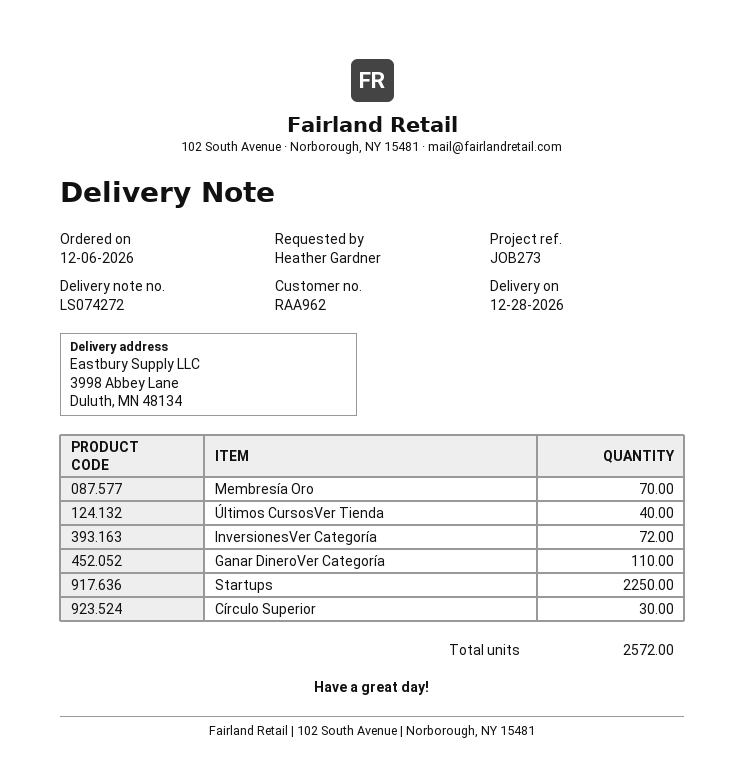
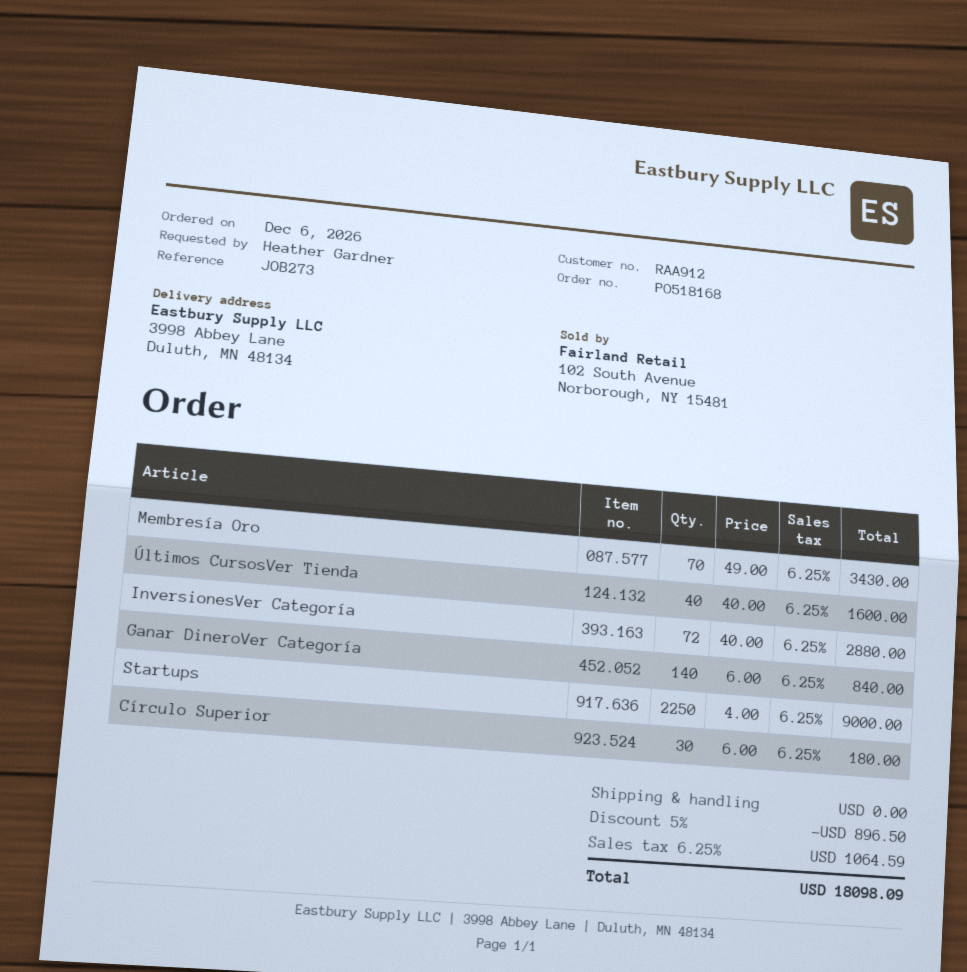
customer number: RAA962 -> RAA912
Ganar DineroVer Categoría: 110 -> 140

